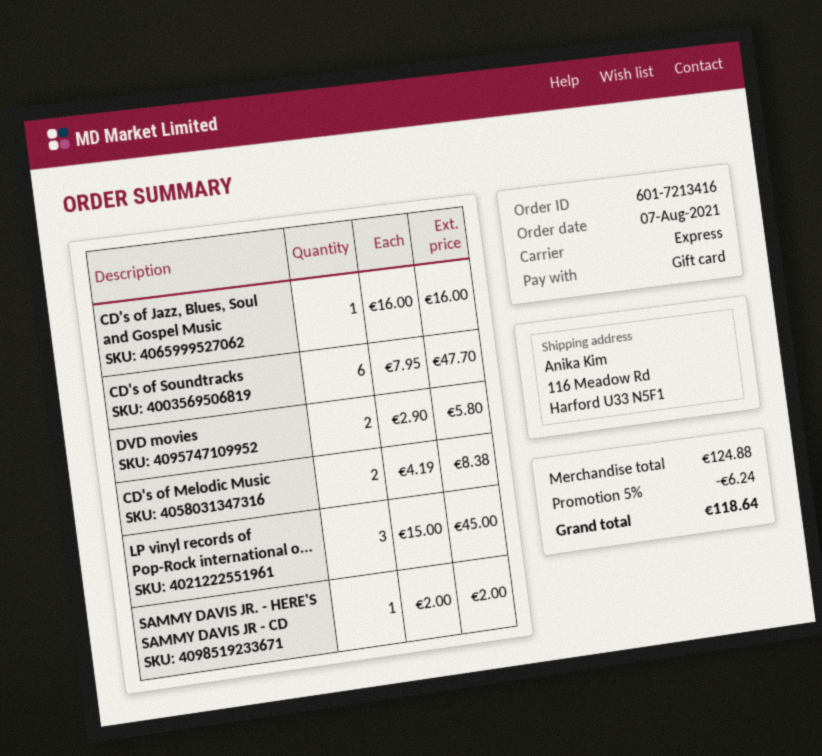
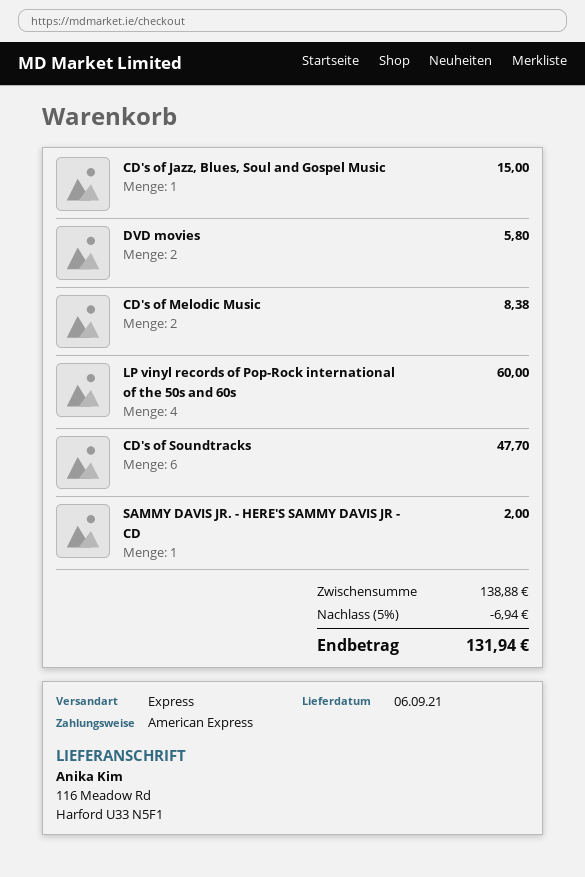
payment method: gift card -> American Express
CD's of Jazz, Blues, Soul and Gospel Music: 1 for 16.00 -> 1 for 15.00
LP vinyl records of Pop-Rock international o...: 3 for 45.00 -> 4 for 60.00
subtotal: 124.88 -> 138.88
discount: 5% = 6.24 -> 5% = 6.94
total: 118.64 -> 131.94

